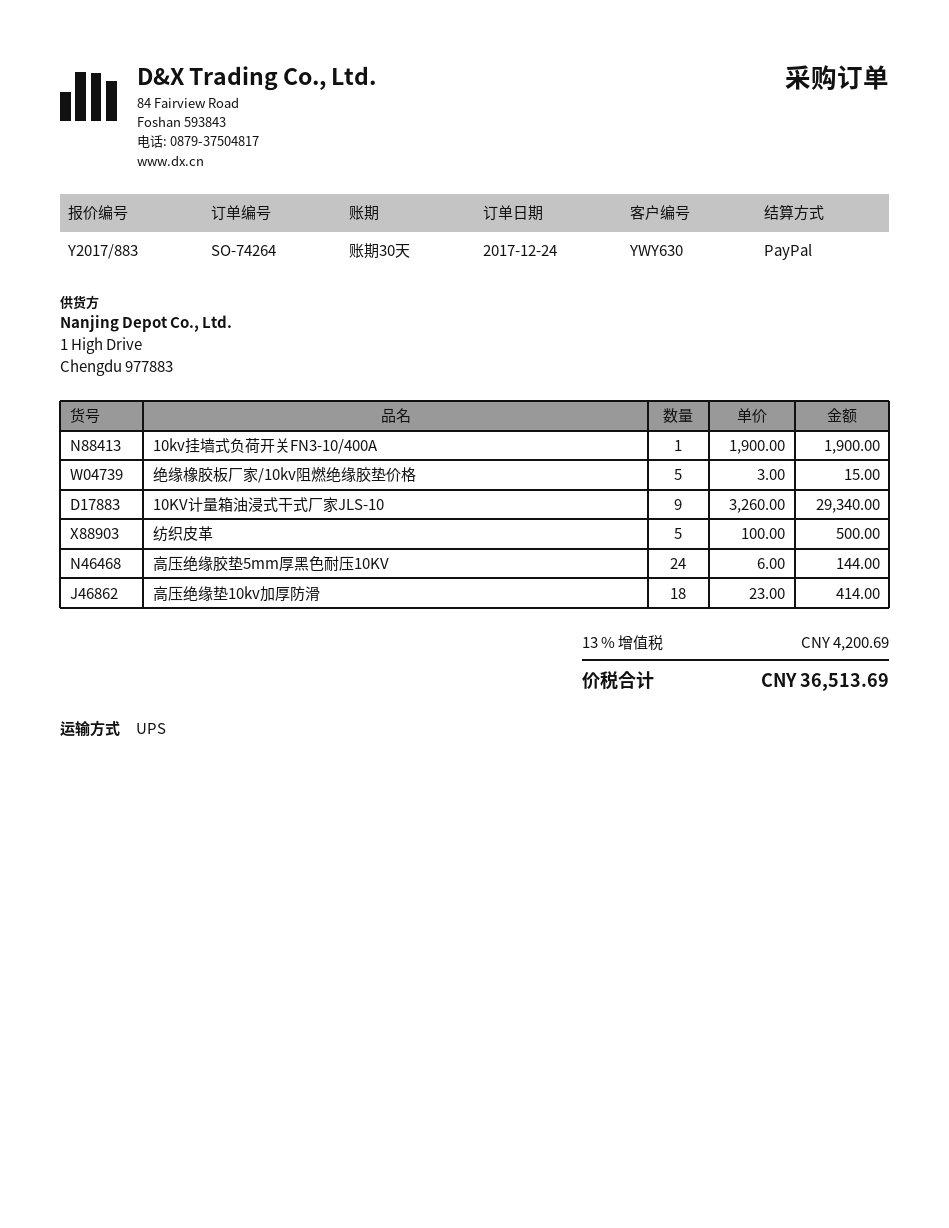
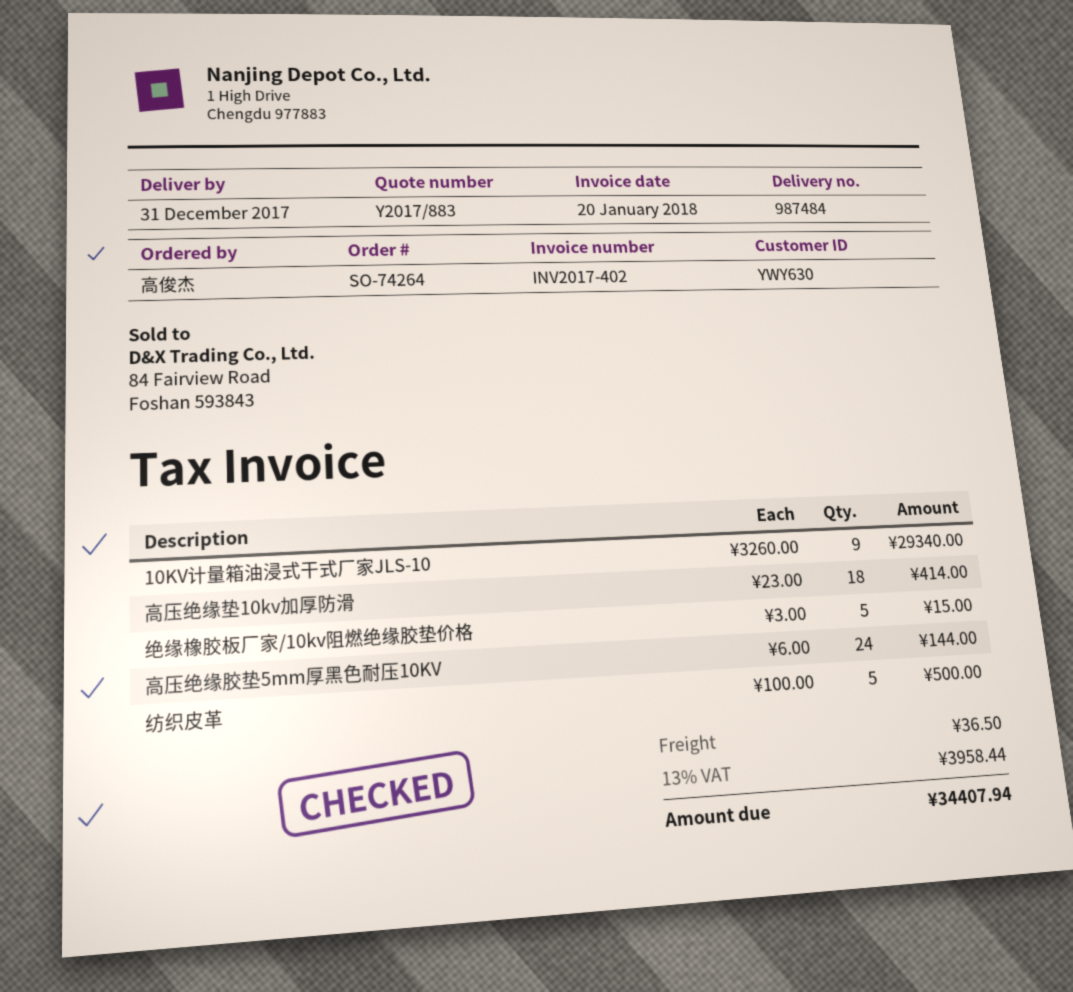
10kv挂墙式负荷开关FN3-10/400A: 1 x 1900.00 = 1900.00 -> none
shipping: none -> 36.50
tax: 13% = 4200.69 -> 13% = 3958.44
total: 36513.69 -> 34407.94

